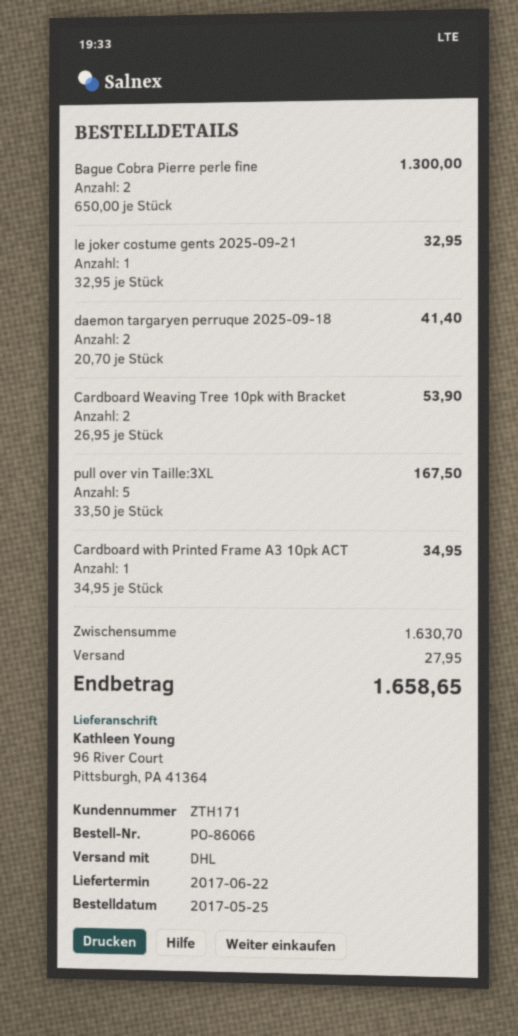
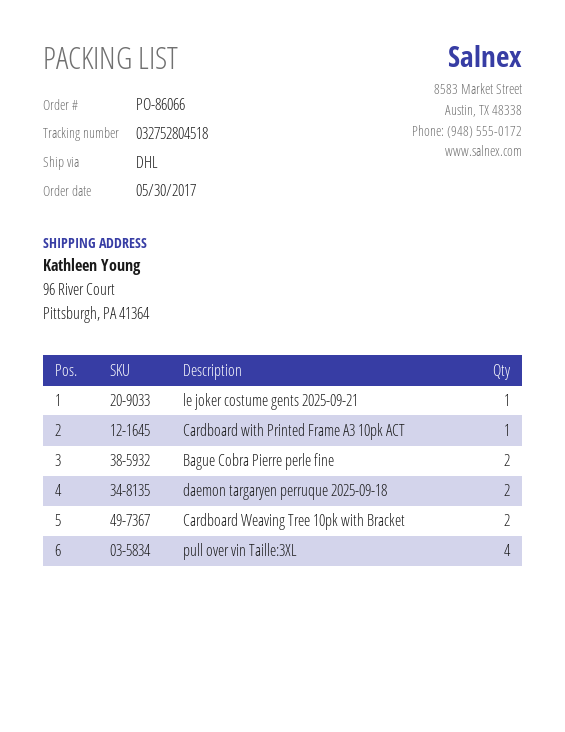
order date: 2017-05-25 -> 2017-05-30
pull over vin Taille:3XL: 5 -> 4

